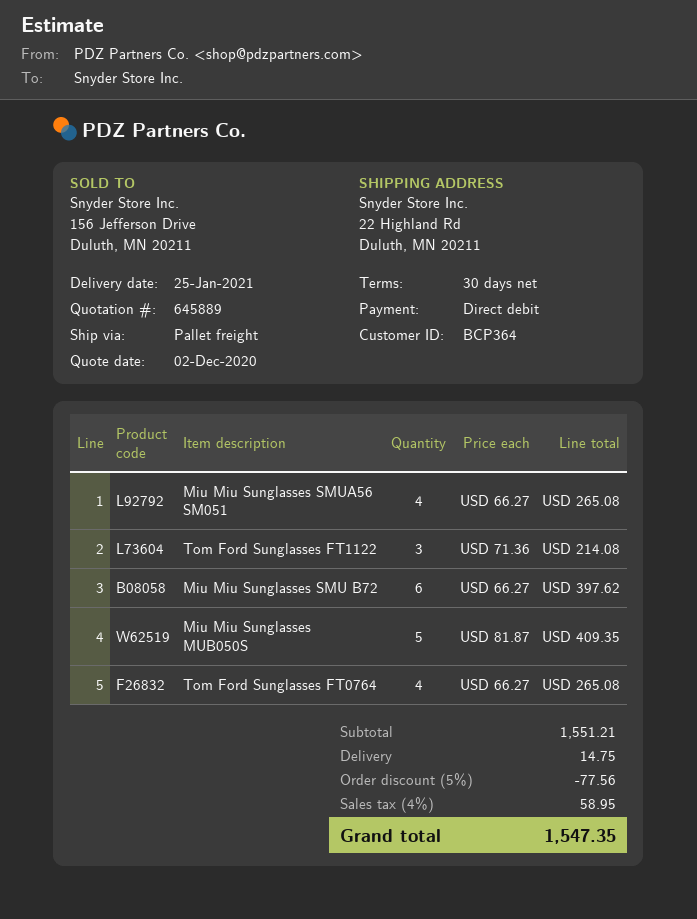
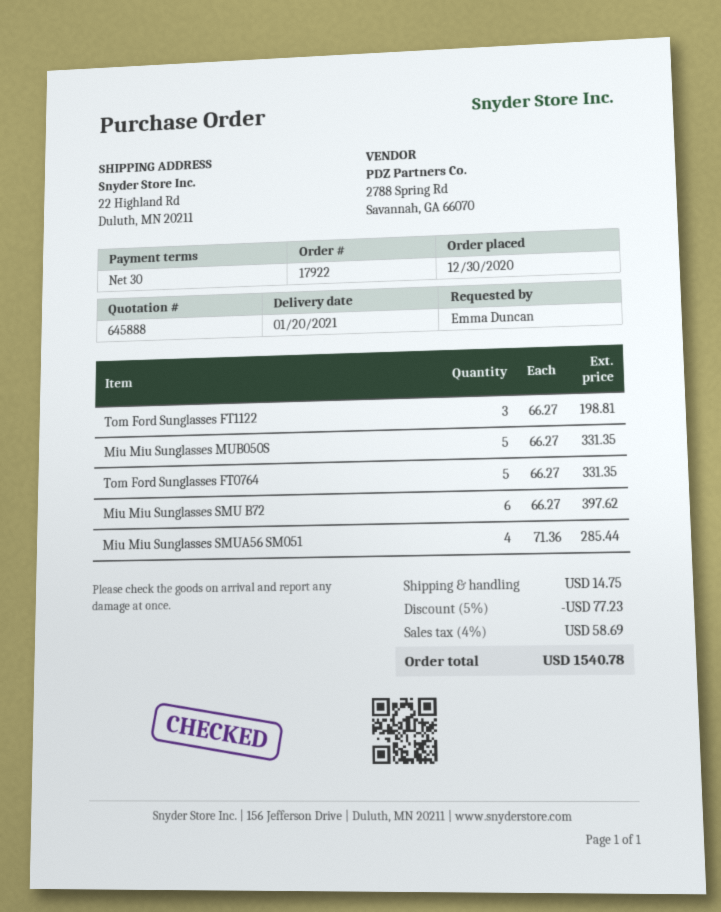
quote number: 645889 -> 645888
delivery date: 2021-01-25 -> 2021-01-20
Miu Miu Sunglasses SMUA56 SM051: 4 x 66.27 = 265.08 -> 4 x 71.36 = 285.44
Tom Ford Sunglasses FT1122: 3 x 71.36 = 214.08 -> 3 x 66.27 = 198.81
Miu Miu Sunglasses MUB050S: 5 x 81.87 = 409.35 -> 5 x 66.27 = 331.35
Tom Ford Sunglasses FT0764: 4 x 66.27 = 265.08 -> 5 x 66.27 = 331.35
discount: 5% = 77.56 -> 5% = 77.23
tax: 4% = 58.95 -> 4% = 58.69
total: 1547.35 -> 1540.78

